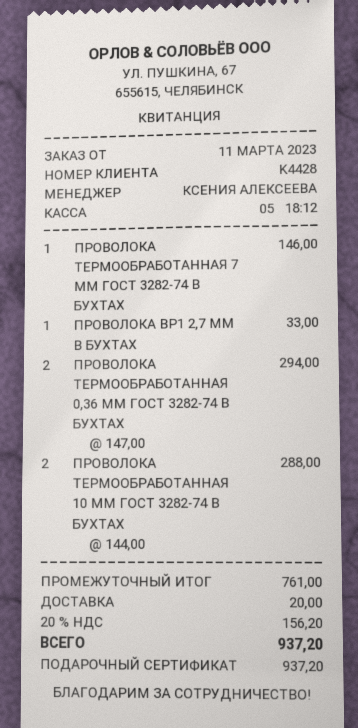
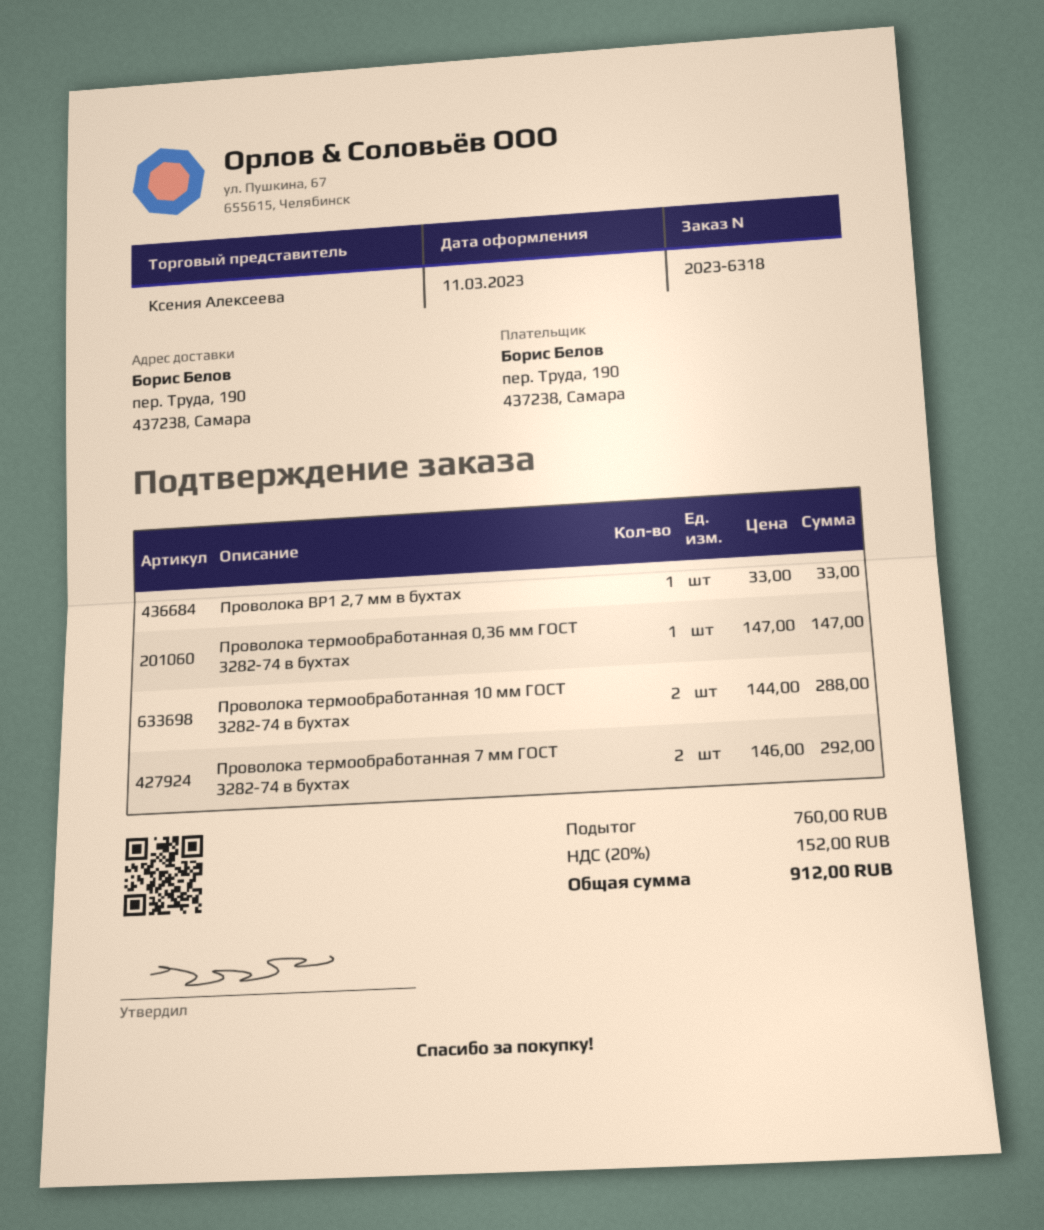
ПРОВОЛОКА ТЕРМООБРАБОТАННАЯ 7 ММ ГОСТ 3282-74 В БУХТАХ: 1 x 146.00 = 146.00 -> 2 x 146.00 = 292.00
ПРОВОЛОКА ТЕРМООБРАБОТАННАЯ 0,36 ММ ГОСТ 3282-74 В БУХТАХ: 2 x 147.00 = 294.00 -> 1 x 147.00 = 147.00
subtotal: 761.00 -> 760.00
shipping: 20.00 -> none
tax: 20% = 156.20 -> 20% = 152.00
total: 937.20 -> 912.00

